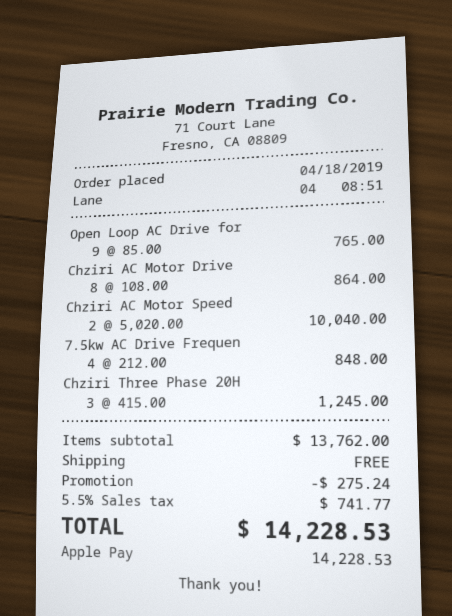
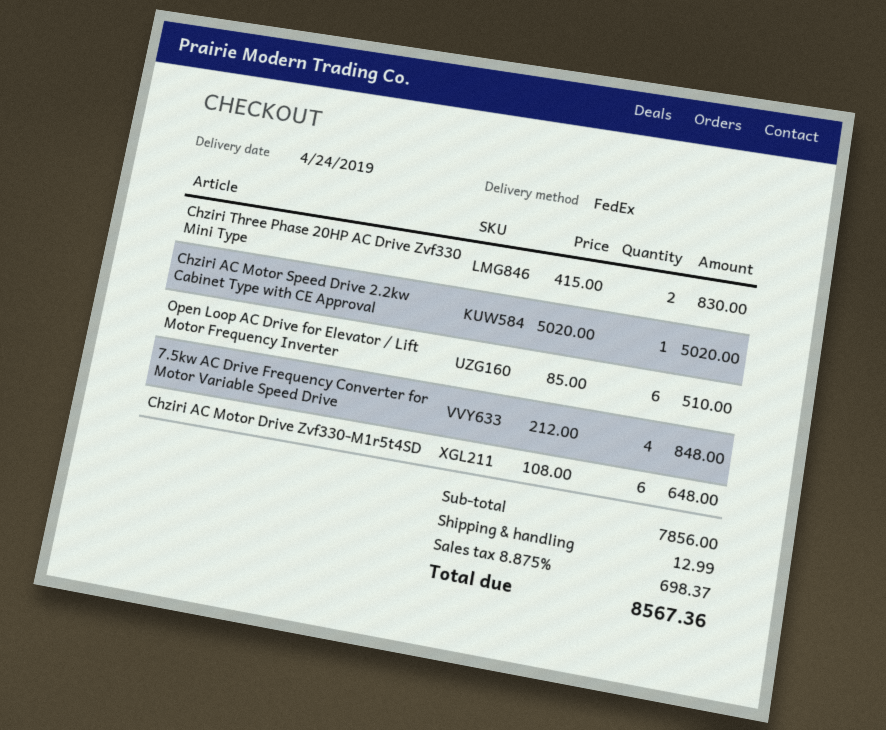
Open Loop AC Drive for: 9 x 85.00 = 765.00 -> 6 x 85.00 = 510.00
Chziri AC Motor Drive: 8 x 108.00 = 864.00 -> 6 x 108.00 = 648.00
Chziri AC Motor Speed: 2 x 5020.00 = 10040.00 -> 1 x 5020.00 = 5020.00
Chziri Three Phase 20H: 3 x 415.00 = 1245.00 -> 2 x 415.00 = 830.00
subtotal: 13762.00 -> 7856.00
discount: 275.24 -> none
shipping: 0.00 -> 12.99
tax: 5.5% = 741.77 -> 8.875% = 698.37
total: 14228.53 -> 8567.36

